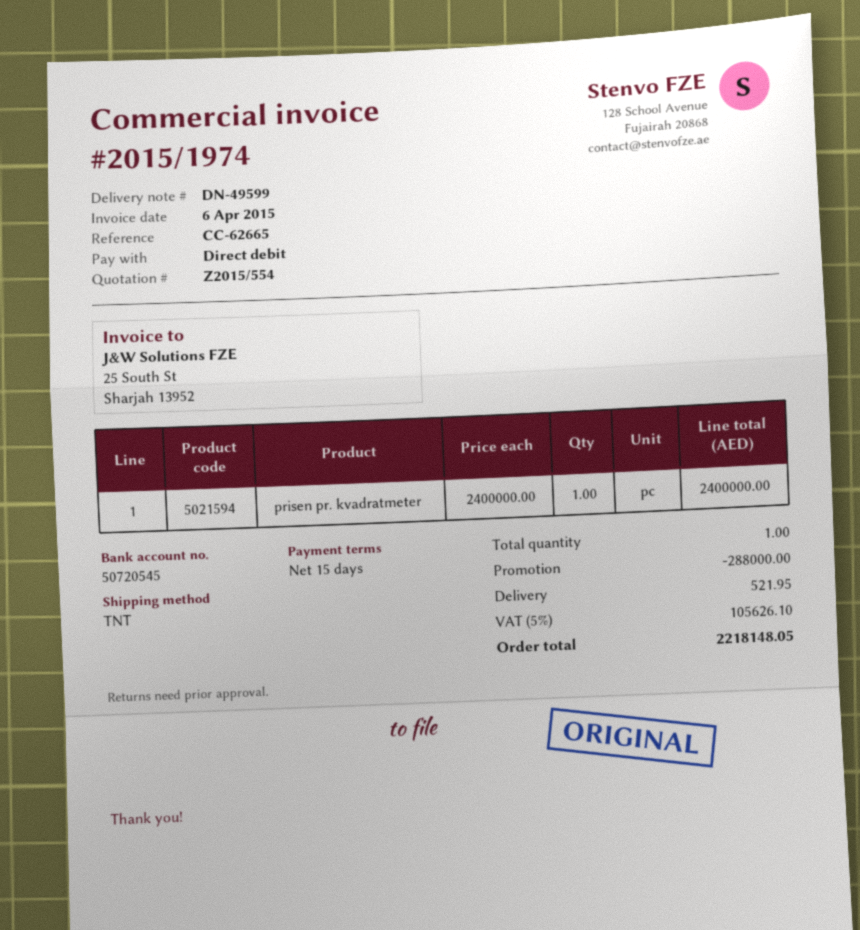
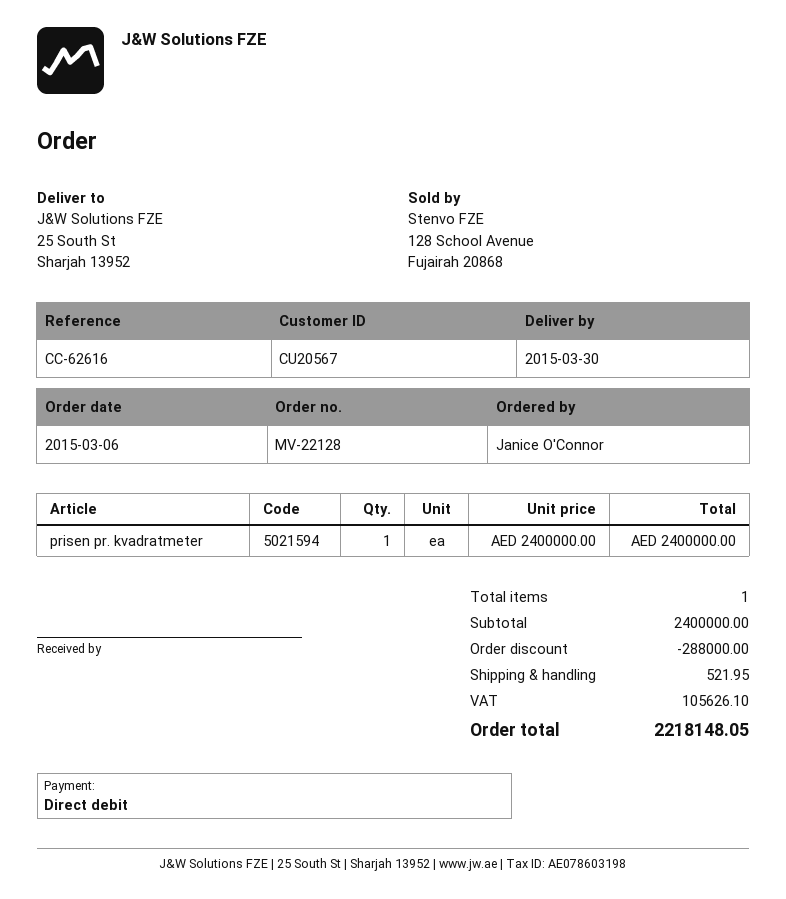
reference: CC-62665 -> CC-62616

